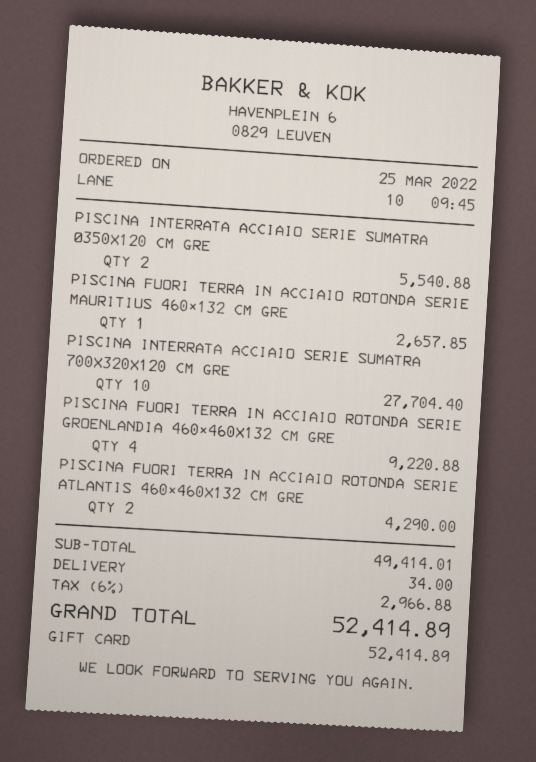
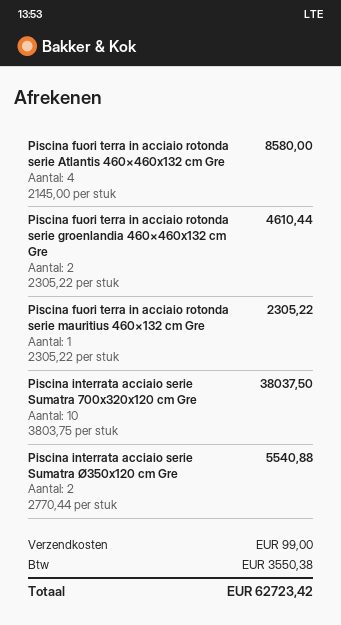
PISCINA FUORI TERRA IN ACCIAIO ROTONDA SERIE MAURITIUS 460×132 CM GRE: 1 for 2657.85 -> 1 for 2305.22
PISCINA INTERRATA ACCIAIO SERIE SUMATRA 700X320X120 CM GRE: 10 for 27704.40 -> 10 for 38037.50
PISCINA FUORI TERRA IN ACCIAIO ROTONDA SERIE GROENLANDIA 460×460X132 CM GRE: 4 for 9220.88 -> 2 for 4610.44
PISCINA FUORI TERRA IN ACCIAIO ROTONDA SERIE ATLANTIS 460×460X132 CM GRE: 2 for 4290.00 -> 4 for 8580.00
shipping: 34.00 -> 99.00
tax: 2966.88 -> 3550.38
total: 52414.89 -> 62723.42

